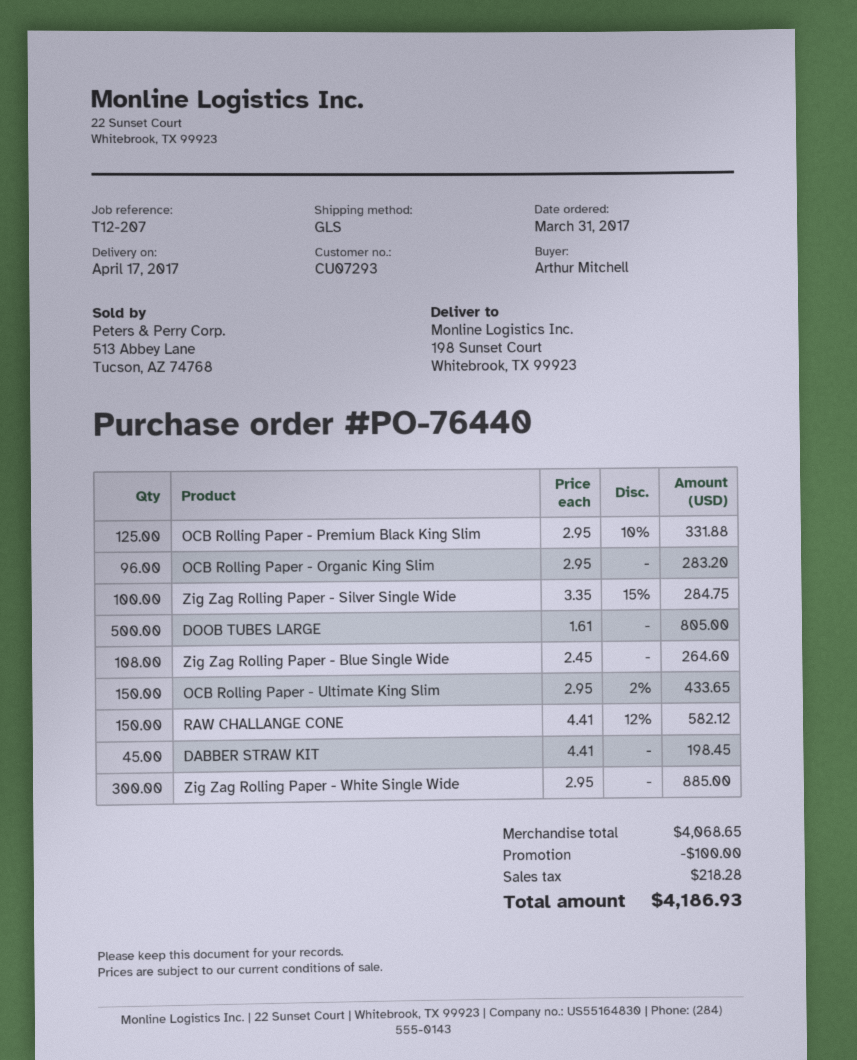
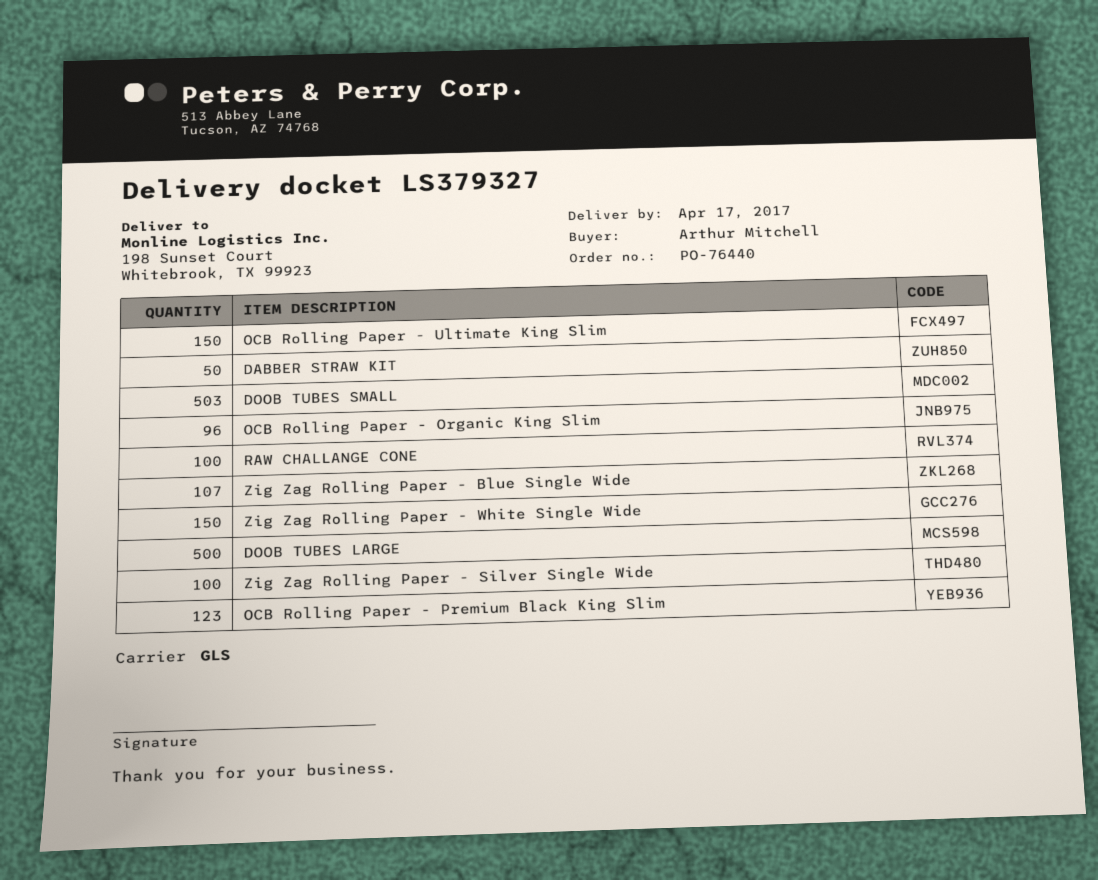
OCB Rolling Paper - Premium Black King Slim: 125 -> 123
Zig Zag Rolling Paper - Blue Single Wide: 108 -> 107
RAW CHALLANGE CONE: 150 -> 100
DABBER STRAW KIT: 45 -> 50
Zig Zag Rolling Paper - White Single Wide: 300 -> 150
DOOB TUBES SMALL: none -> 503

